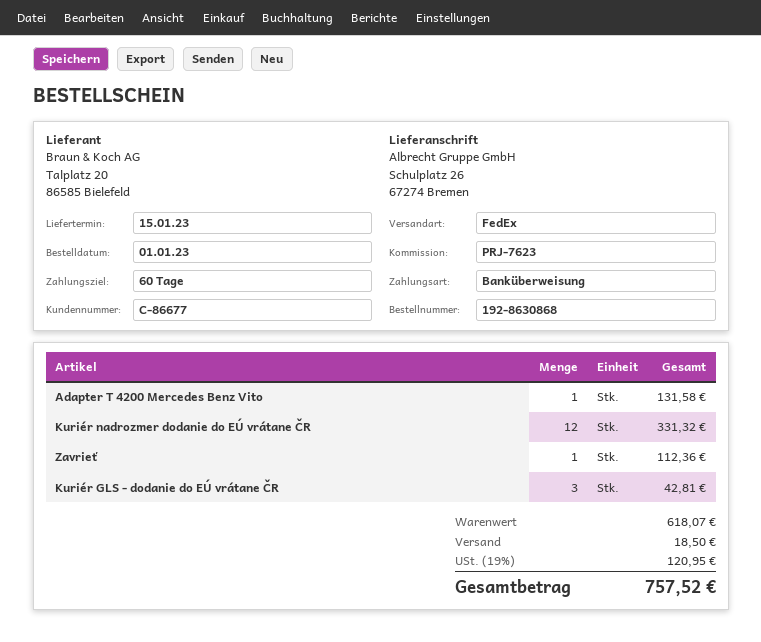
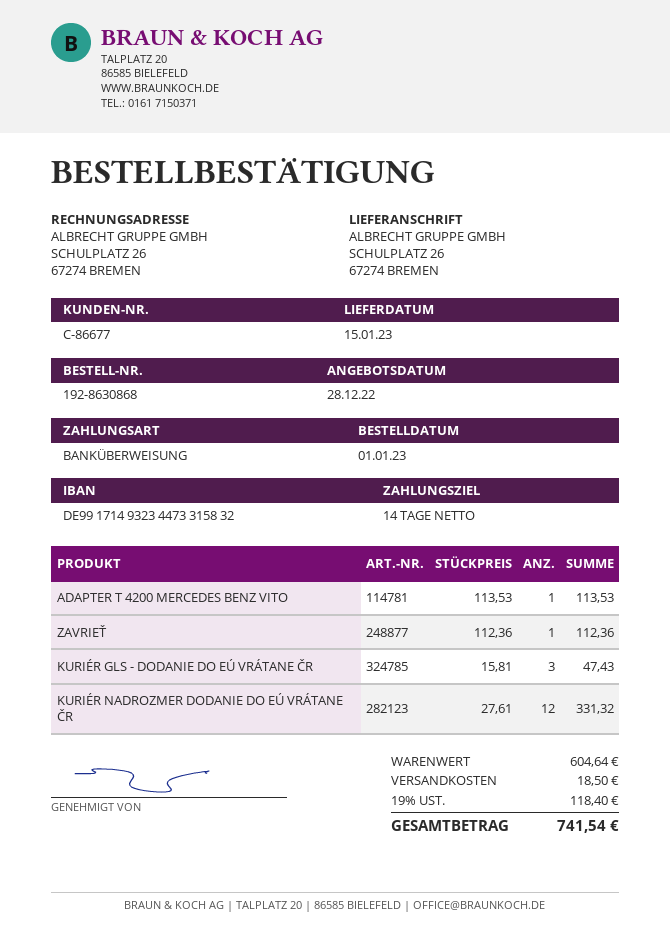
payment terms: 60 days -> 14 days
Adapter T 4200 Mercedes Benz Vito: 1 for 131.58 -> 1 for 113.53
Kuriér GLS - dodanie do EÚ vrátane ČR: 3 for 42.81 -> 3 for 47.43
subtotal: 618.07 -> 604.64
tax: 19% = 120.95 -> 19% = 118.40
total: 757.52 -> 741.54

